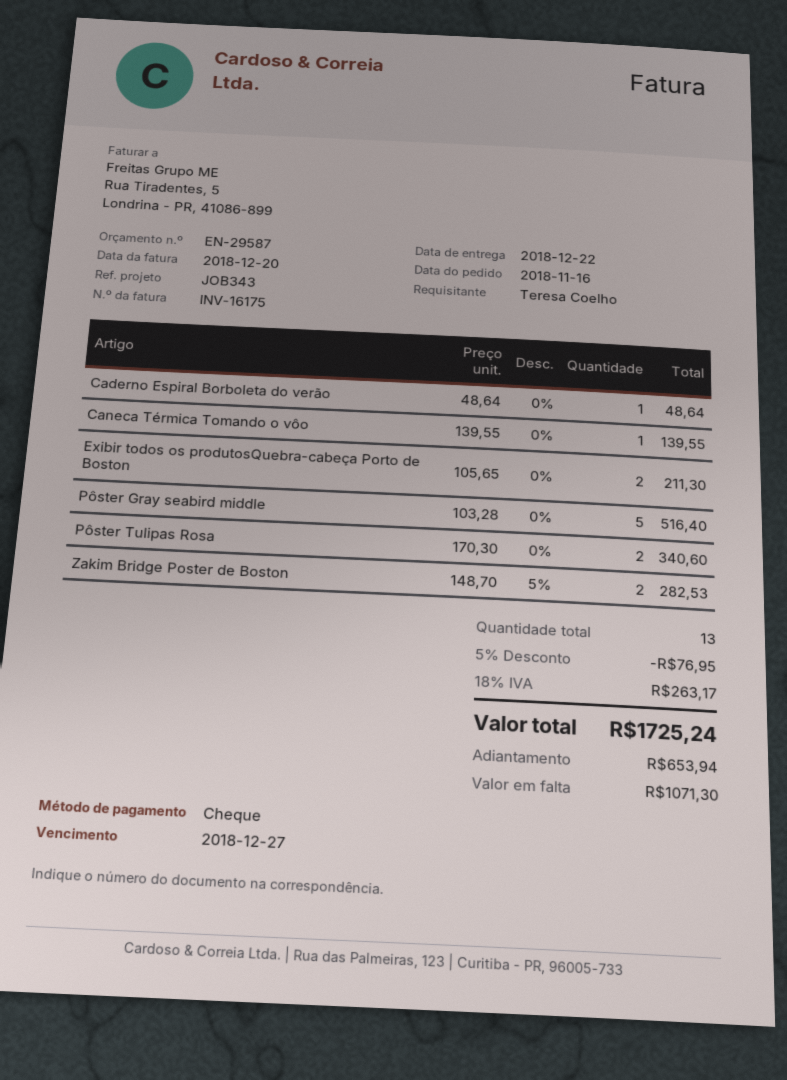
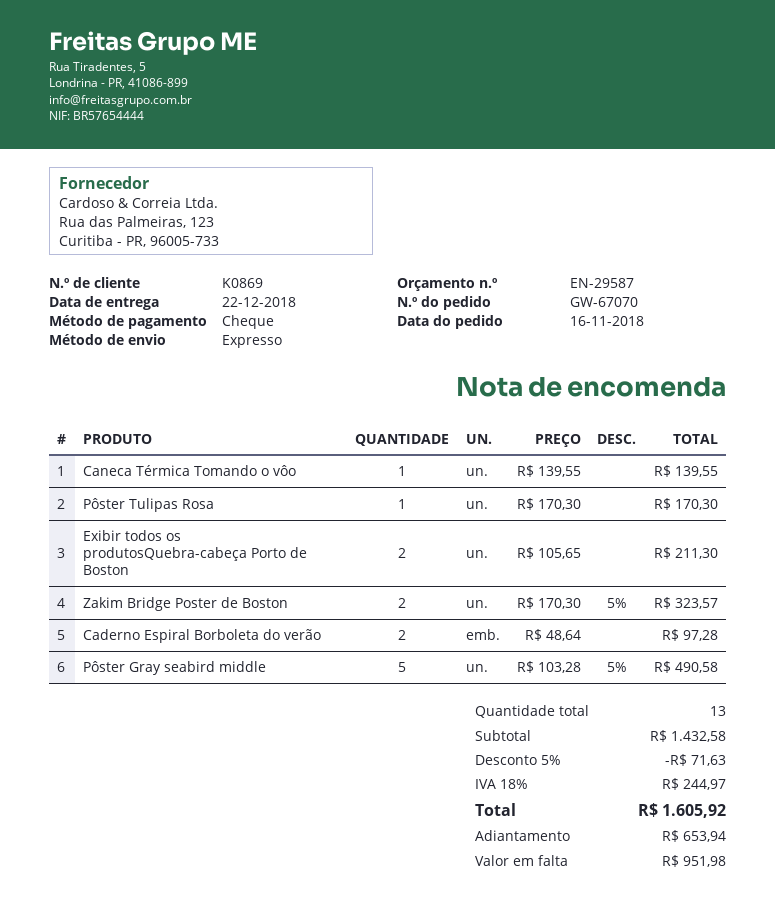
Caderno Espiral Borboleta do verão: 1 x 48.64 = 48.64 -> 2 x 48.64 = 97.28
Pôster Gray seabird middle: 5 x 103.28 = 516.40 -> 5 x 103.28 - 5% = 490.58
Pôster Tulipas Rosa: 2 x 170.30 = 340.60 -> 1 x 170.30 = 170.30
Zakim Bridge Poster de Boston: 2 x 148.70 - 5% = 282.53 -> 2 x 170.30 - 5% = 323.57
discount: 5% = 76.95 -> 5% = 71.63
tax: 18% = 263.17 -> 18% = 244.97
total: 1725.24 -> 1605.92
balance: 1071.30 -> 951.98

